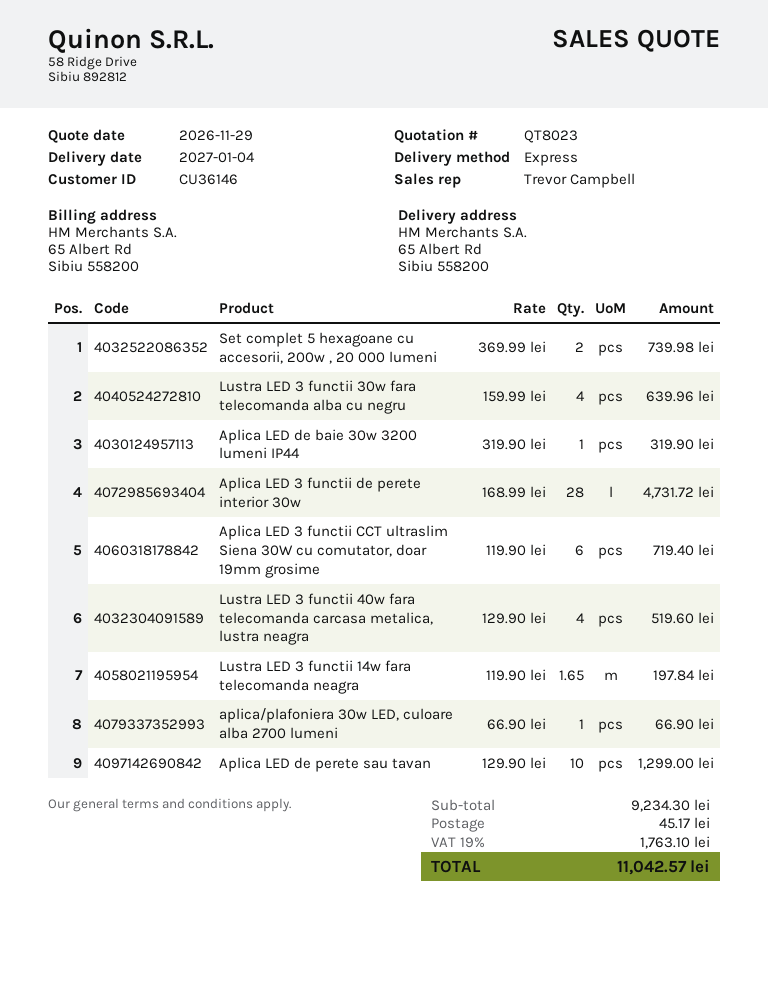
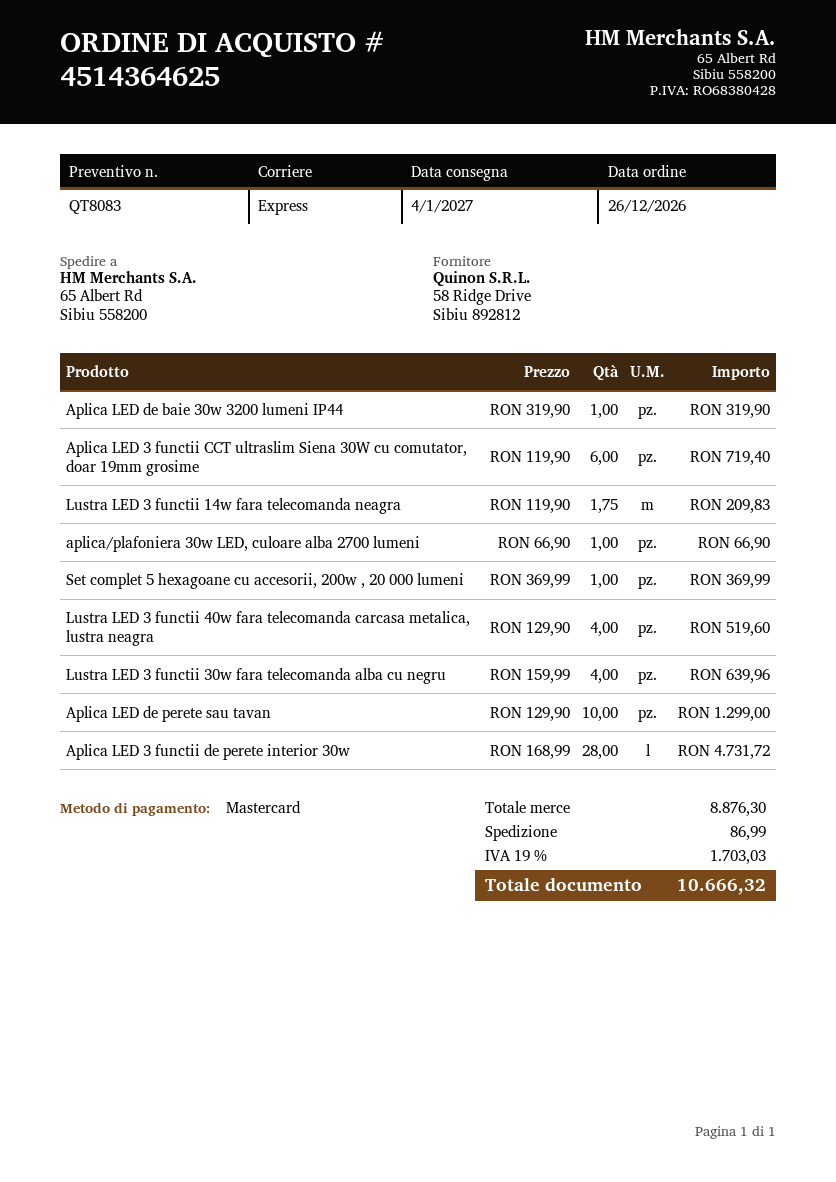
quote number: QT8023 -> QT8083
Set complet 5 hexagoane cu accesorii, 200w , 20 000 lumeni: 2 x 369.99 = 739.98 -> 1 x 369.99 = 369.99
Lustra LED 3 functii 14w fara telecomanda neagra: 1.65 x 119.90 = 197.84 -> 1.75 x 119.90 = 209.83
subtotal: 9234.30 -> 8876.30
shipping: 45.17 -> 86.99
tax: 19% = 1763.10 -> 19% = 1703.03
total: 11042.57 -> 10666.32

